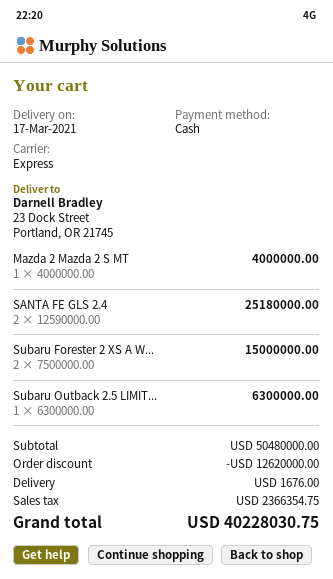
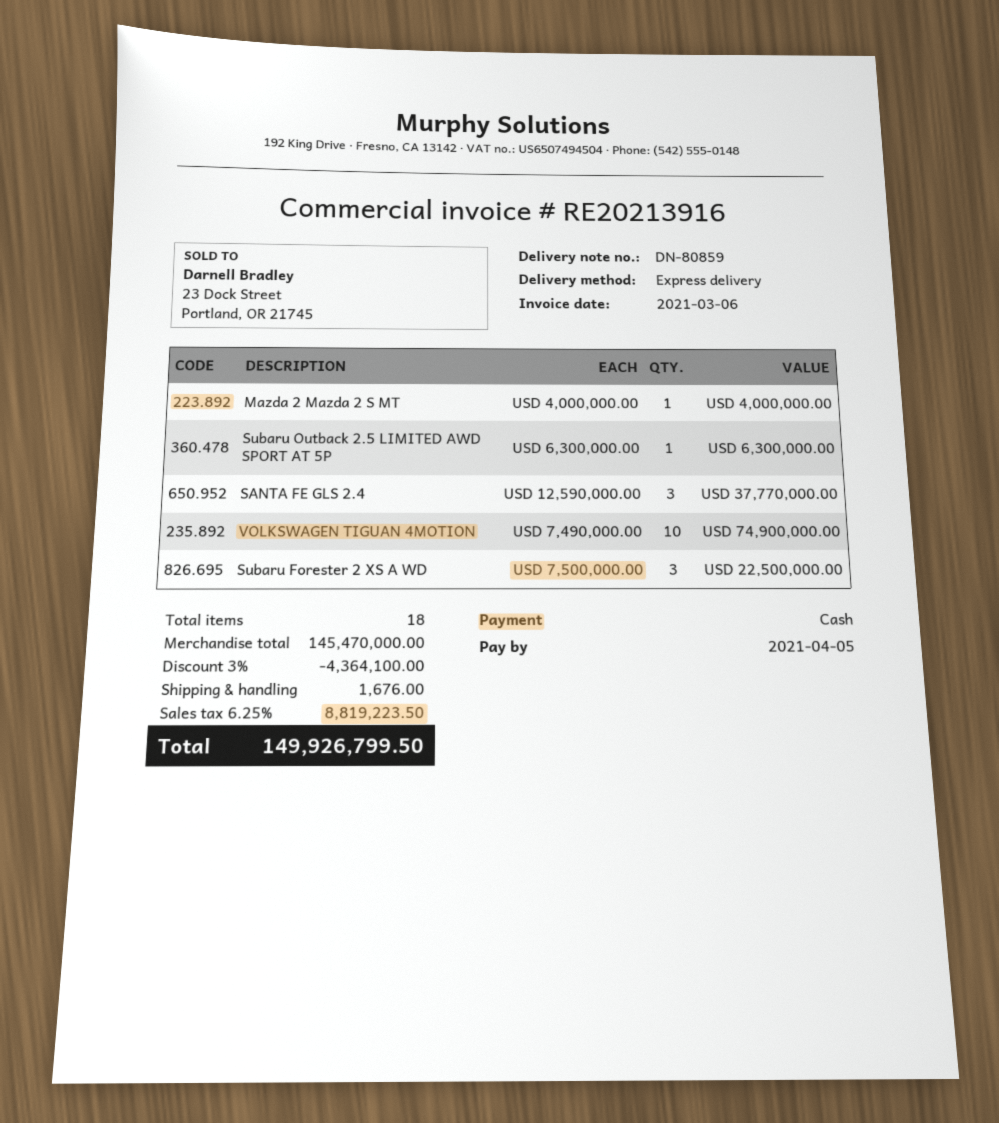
SANTA FE GLS 2.4: 2 x 12590000.00 = 25180000.00 -> 3 x 12590000.00 = 37770000.00
Subaru Forester 2 XS A W...: 2 x 7500000.00 = 15000000.00 -> 3 x 7500000.00 = 22500000.00
VOLKSWAGEN TIGUAN 4MOTION: none -> 10 x 7490000.00 = 74900000.00
subtotal: 50480000.00 -> 145470000.00
discount: 12620000.00 -> 4364100.00
tax: 2366354.75 -> 8819223.50
total: 40228030.75 -> 149926799.50

